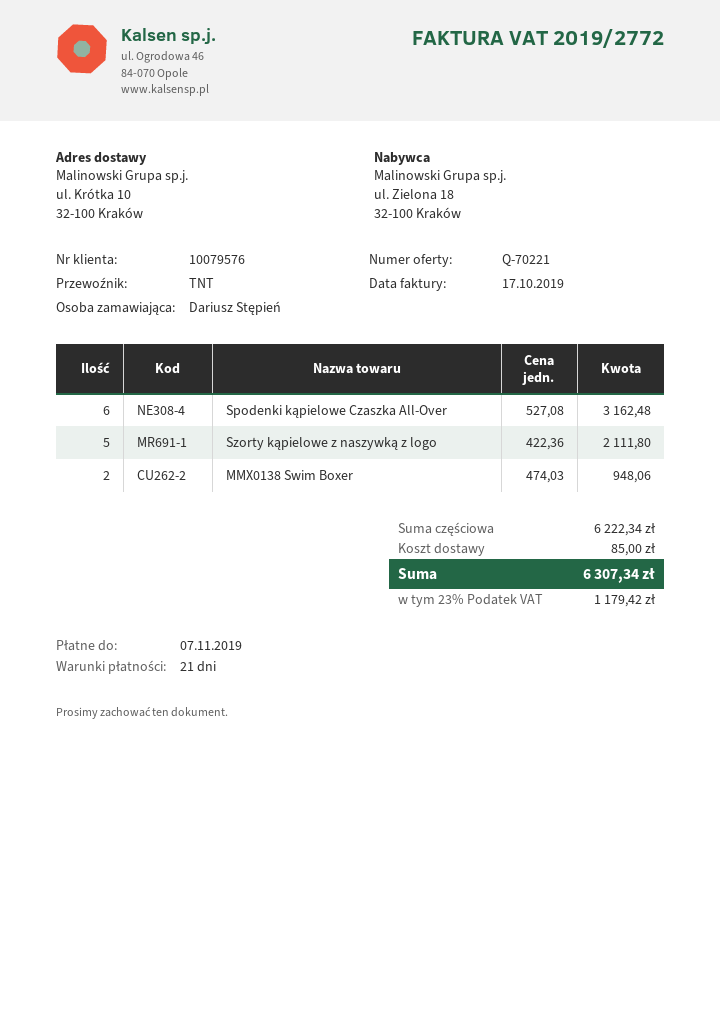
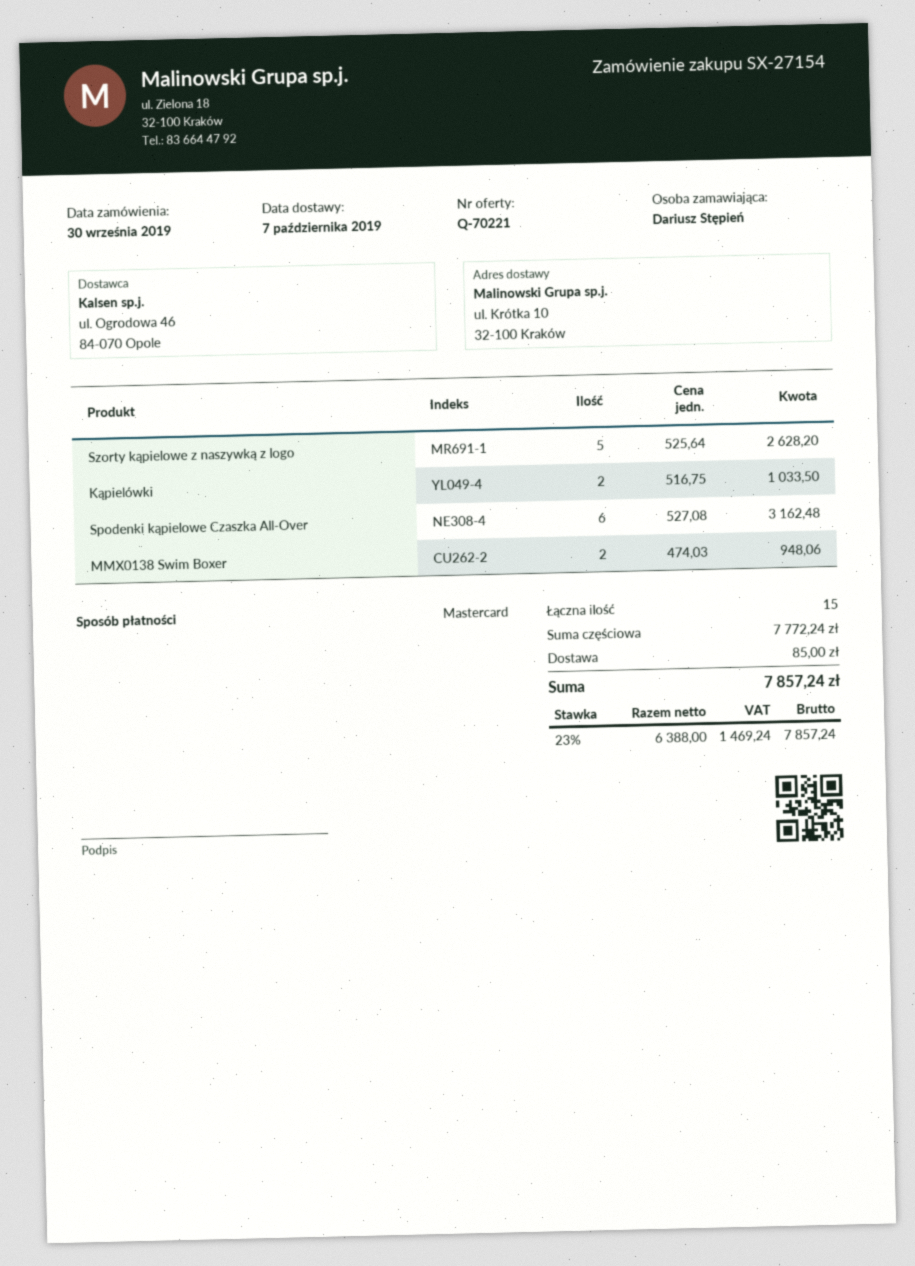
Szorty kąpielowe z naszywką z logo: 5 x 422.36 = 2111.80 -> 5 x 525.64 = 2628.20
Kąpielówki: none -> 2 x 516.75 = 1033.50
subtotal: 6222.34 -> 7772.24
tax: 23% = 1179.42 -> 23% = 1469.24
total: 6307.34 -> 7857.24

